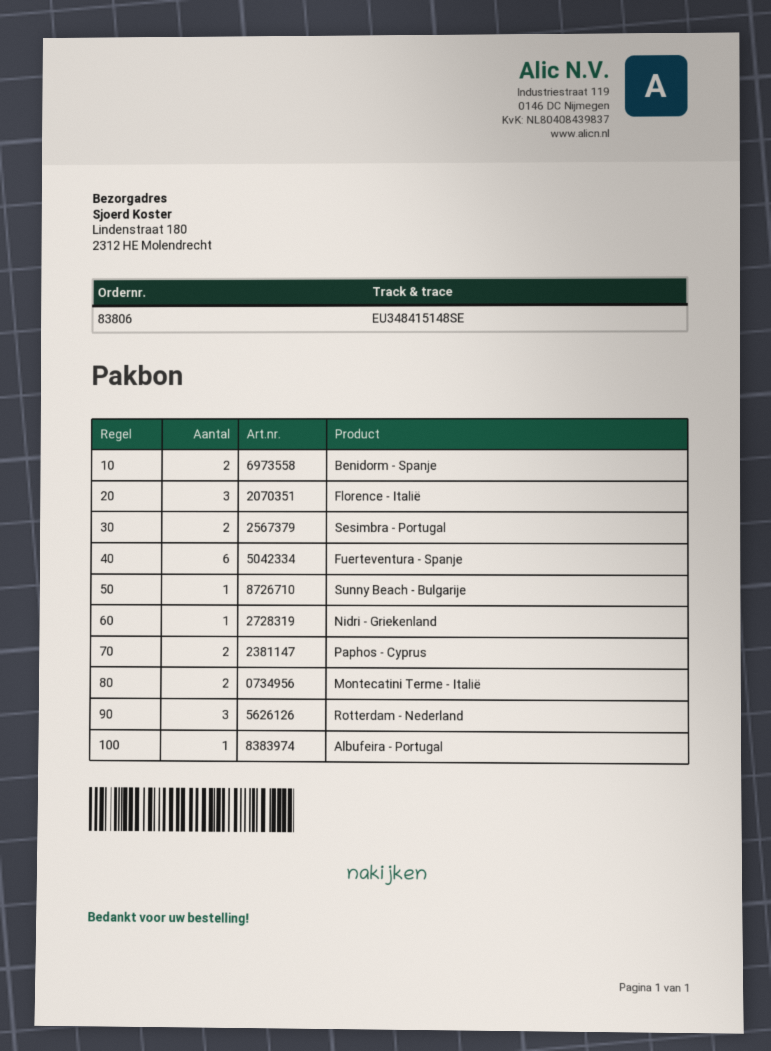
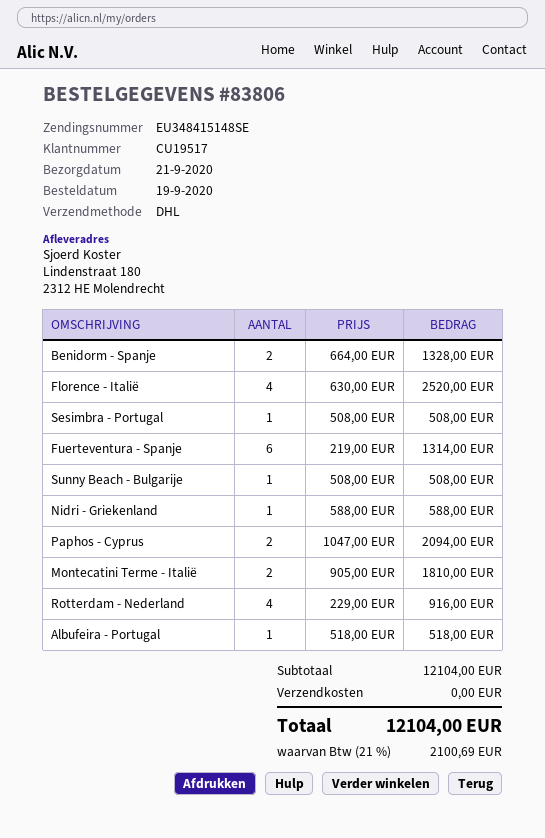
Florence - Italië: 3 -> 4
Sesimbra - Portugal: 2 -> 1
Rotterdam - Nederland: 3 -> 4

